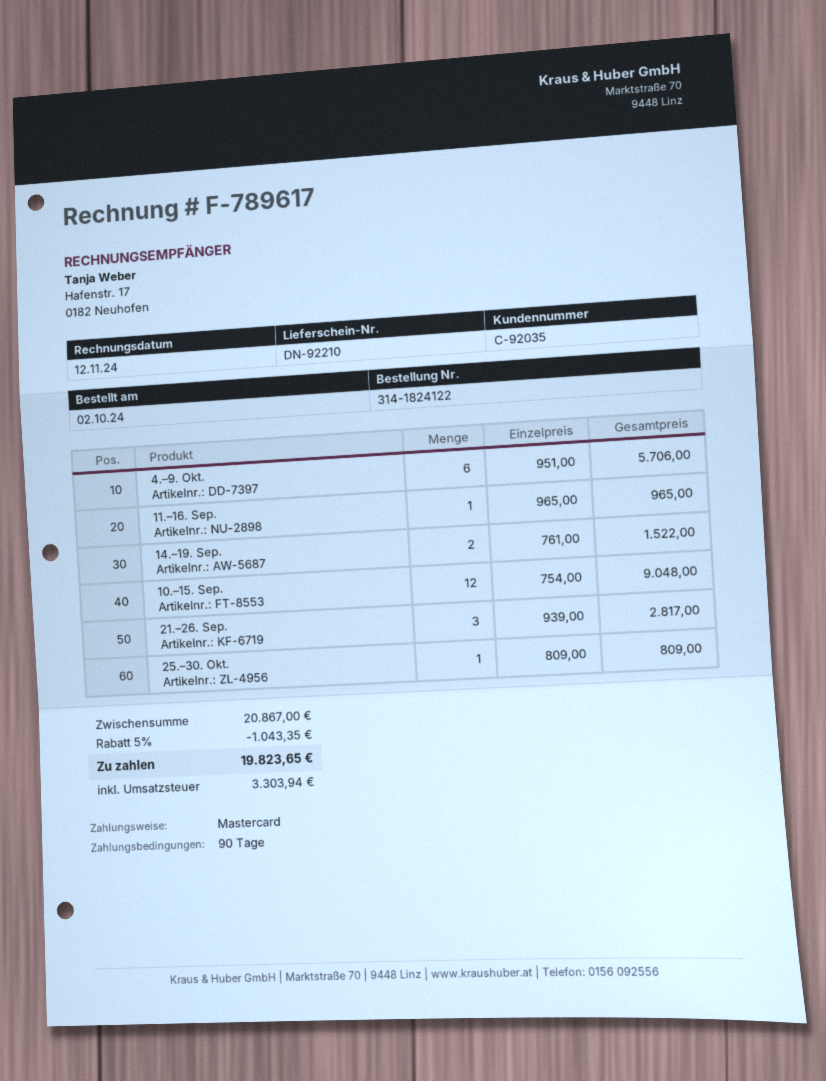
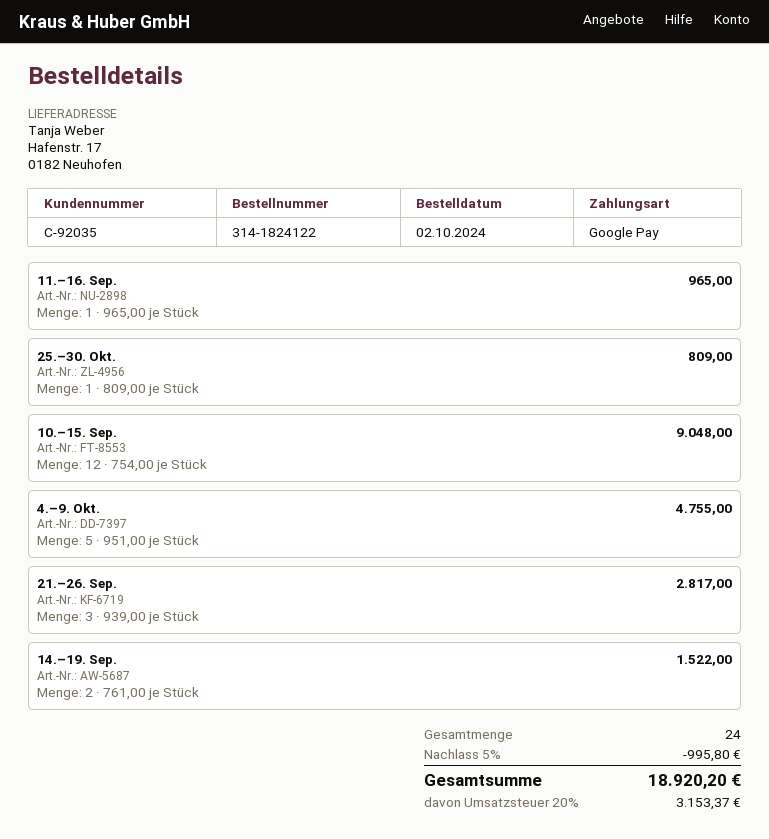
payment method: Mastercard -> Google Pay
4.–9. Okt.: 6 x 951.00 = 5706.00 -> 5 x 951.00 = 4755.00
discount: 5% = 1043.35 -> 5% = 995.80
tax: 3303.94 -> 3153.37
total: 19823.65 -> 18920.20

